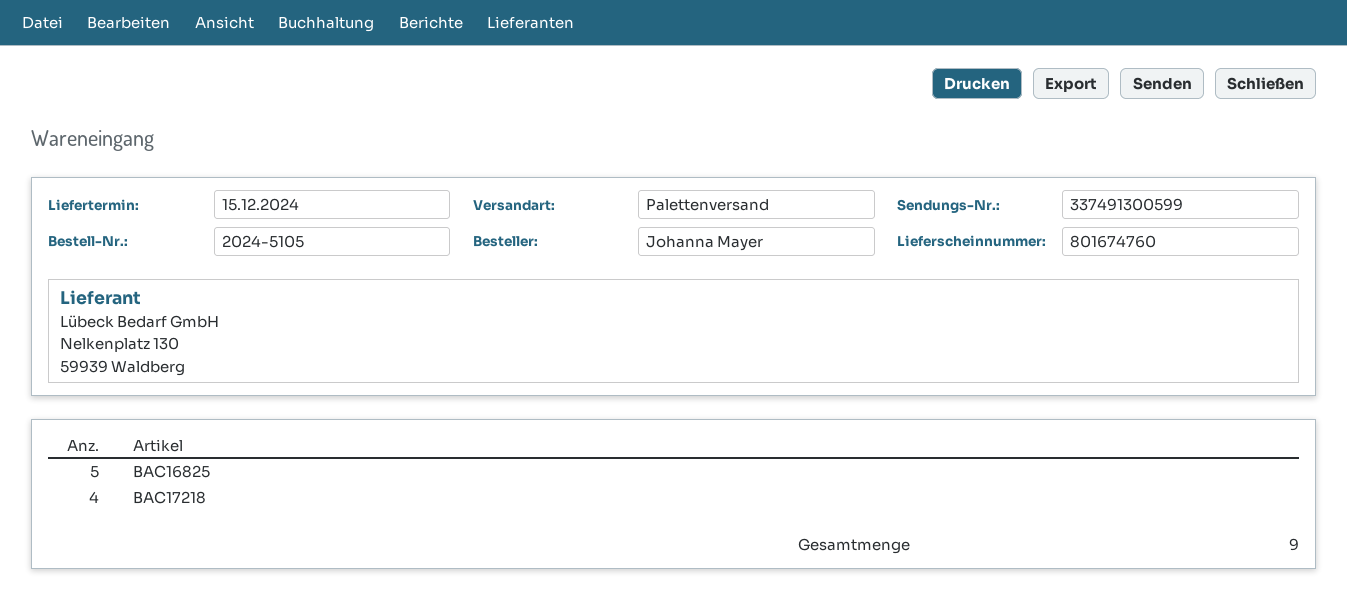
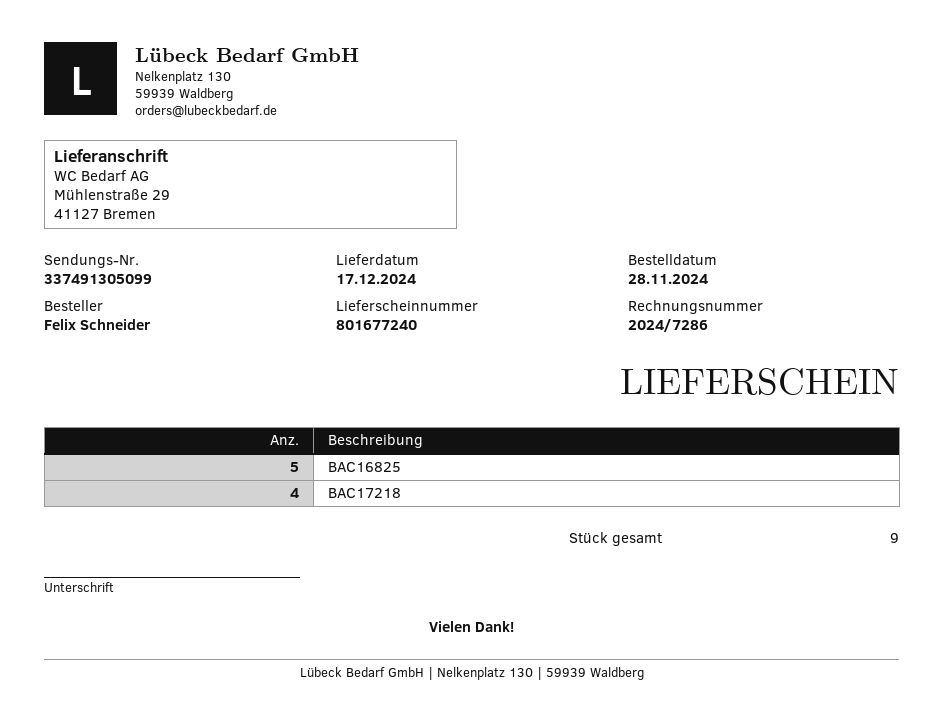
delivery note number: 801674760 -> 801677240
delivery date: 2024-12-15 -> 2024-12-17
ordered by: Johanna Mayer -> Felix Schneider
tracking number: 337491300599 -> 337491305099

